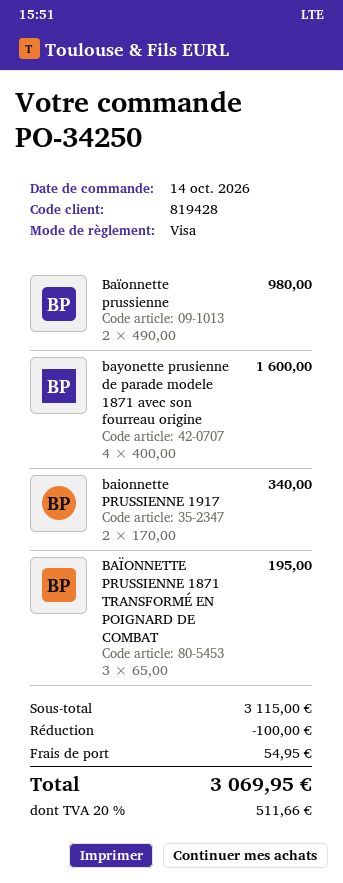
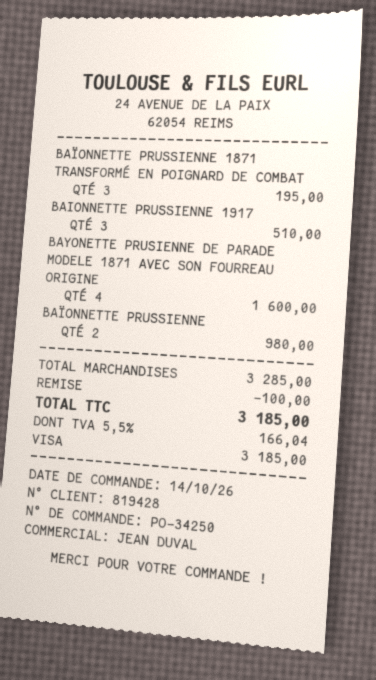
baionnette PRUSSIENNE 1917: 2 for 340.00 -> 3 for 510.00
subtotal: 3115.00 -> 3285.00
shipping: 54.95 -> none
tax: 20% = 511.66 -> 5.5% = 166.04
total: 3069.95 -> 3185.00

